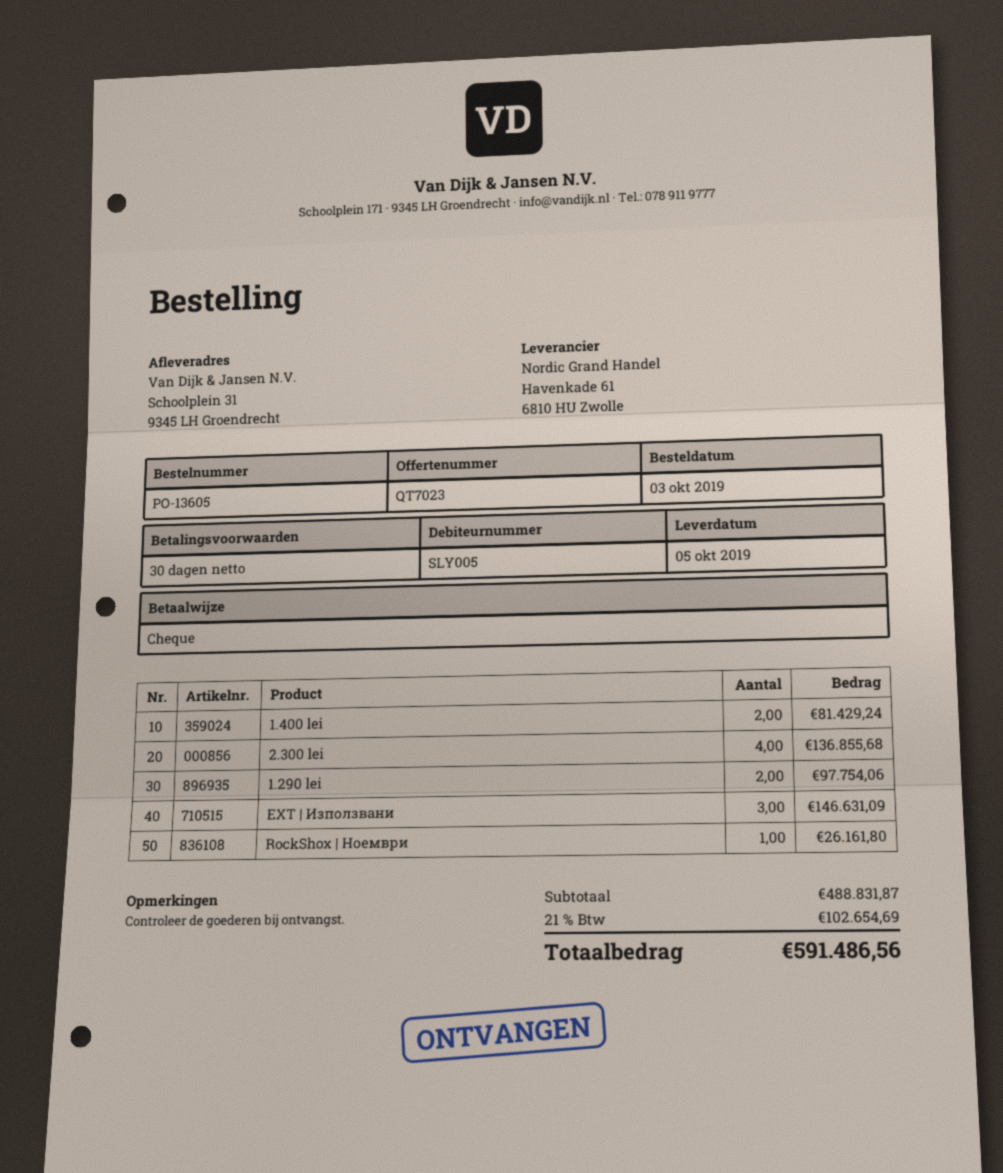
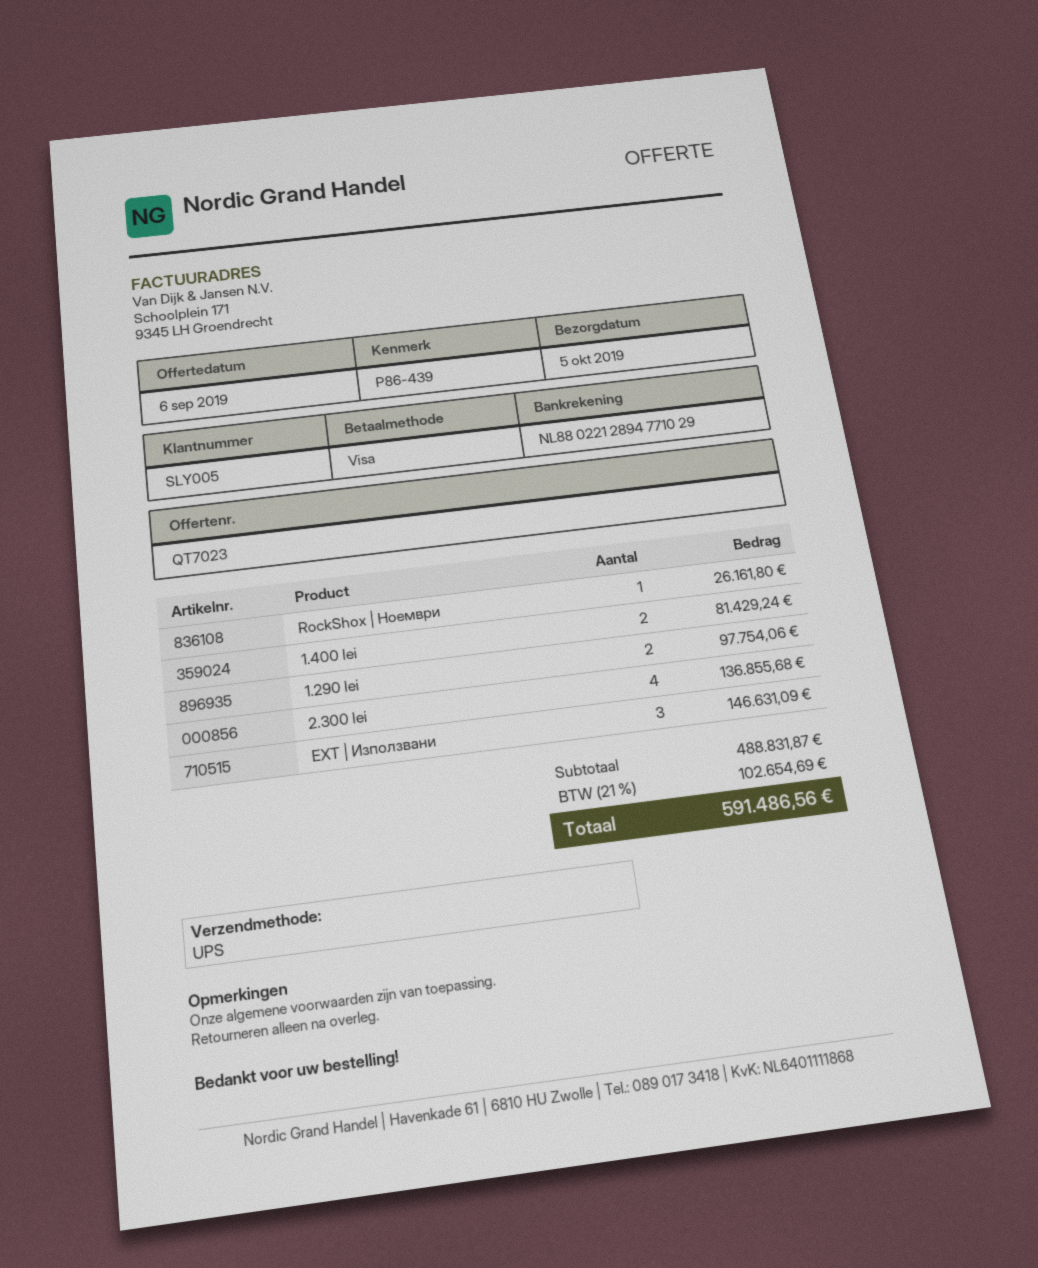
payment method: cheque -> Visa

